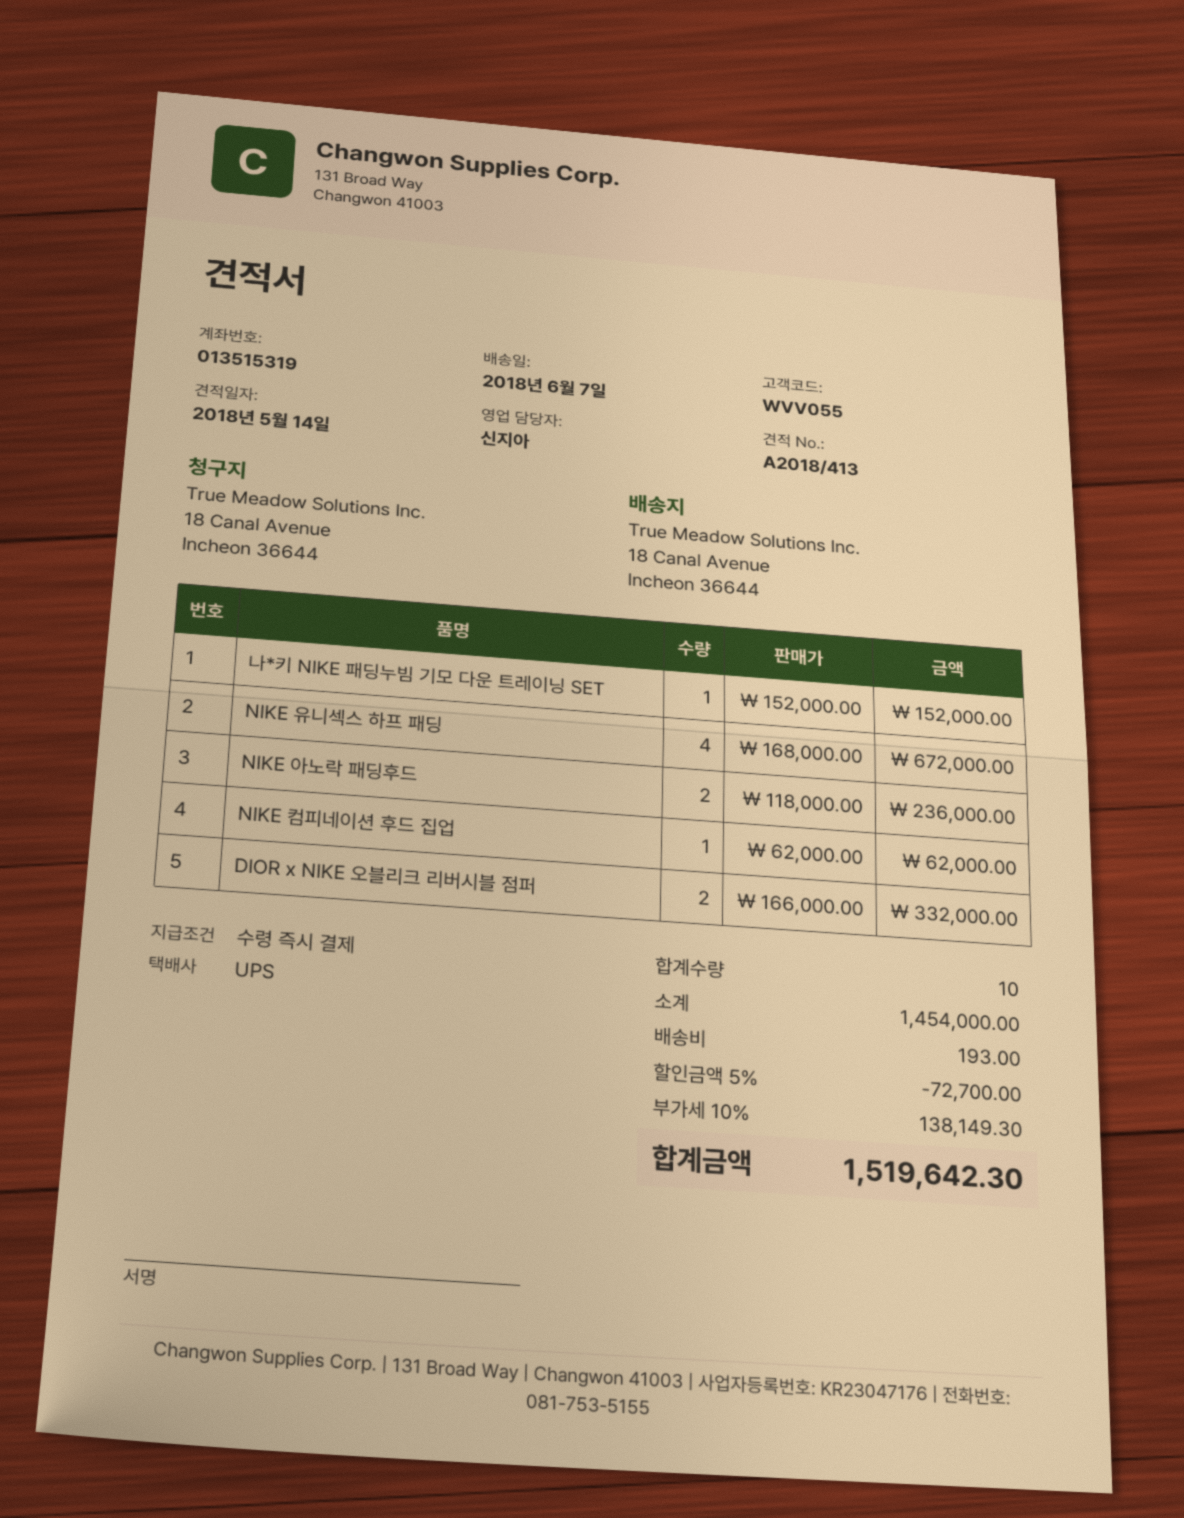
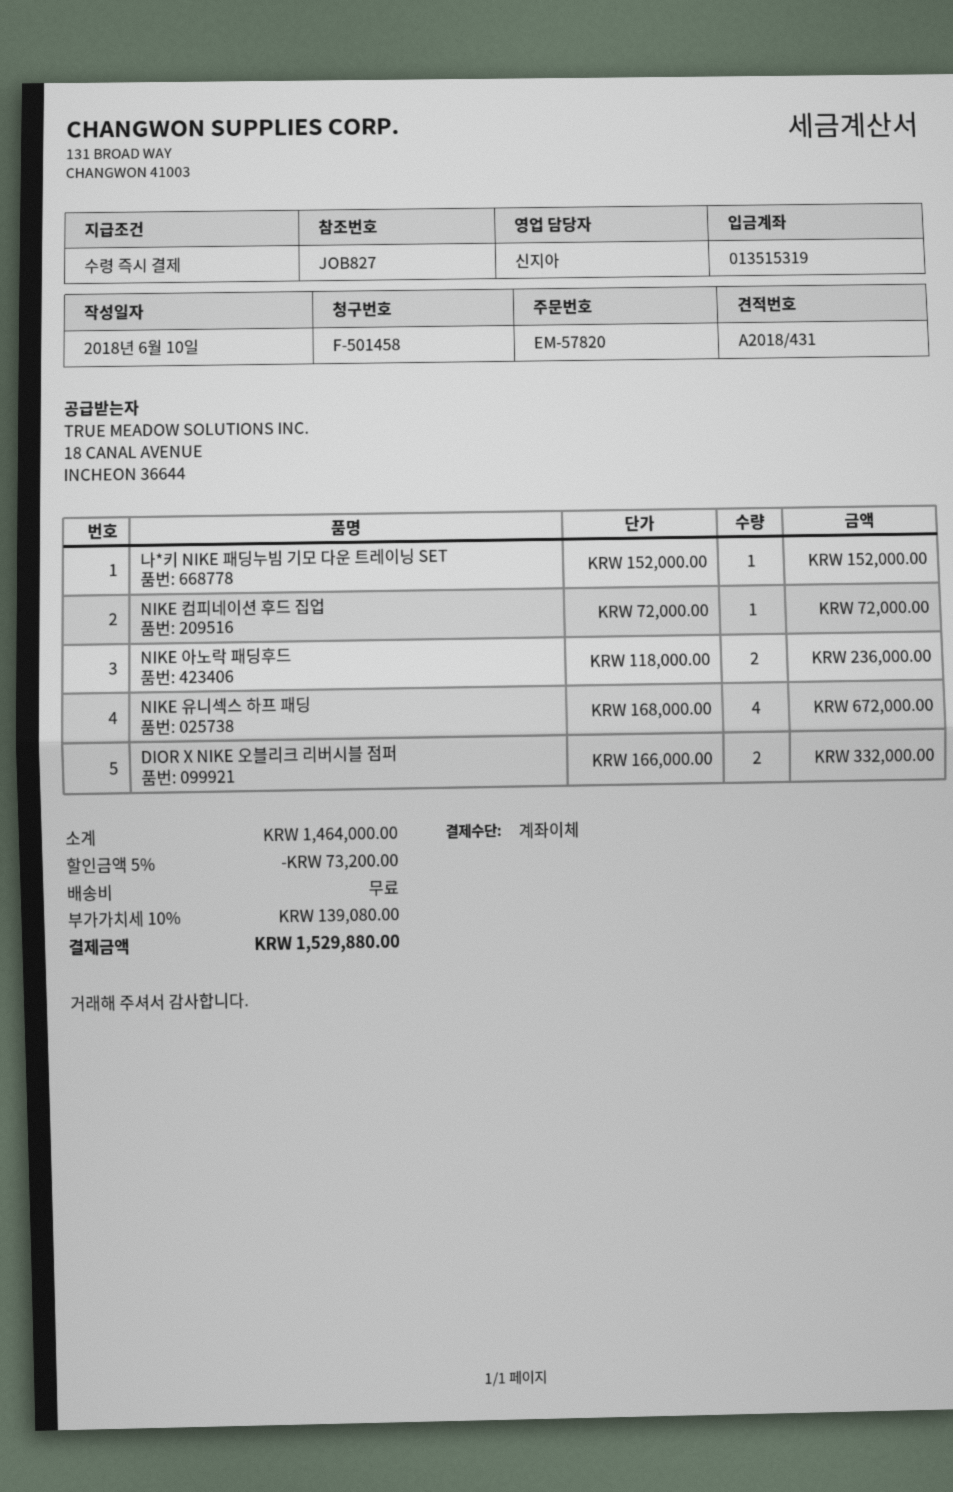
quote number: A2018/413 -> A2018/431
NIKE 컴피네이션 후드 집업: 1 x 62000.00 = 62000.00 -> 1 x 72000.00 = 72000.00
subtotal: 1454000.00 -> 1464000.00
discount: 5% = 72700.00 -> 5% = 73200.00
shipping: 193.00 -> 0.00
tax: 10% = 138149.30 -> 10% = 139080.00
total: 1519642.30 -> 1529880.00

